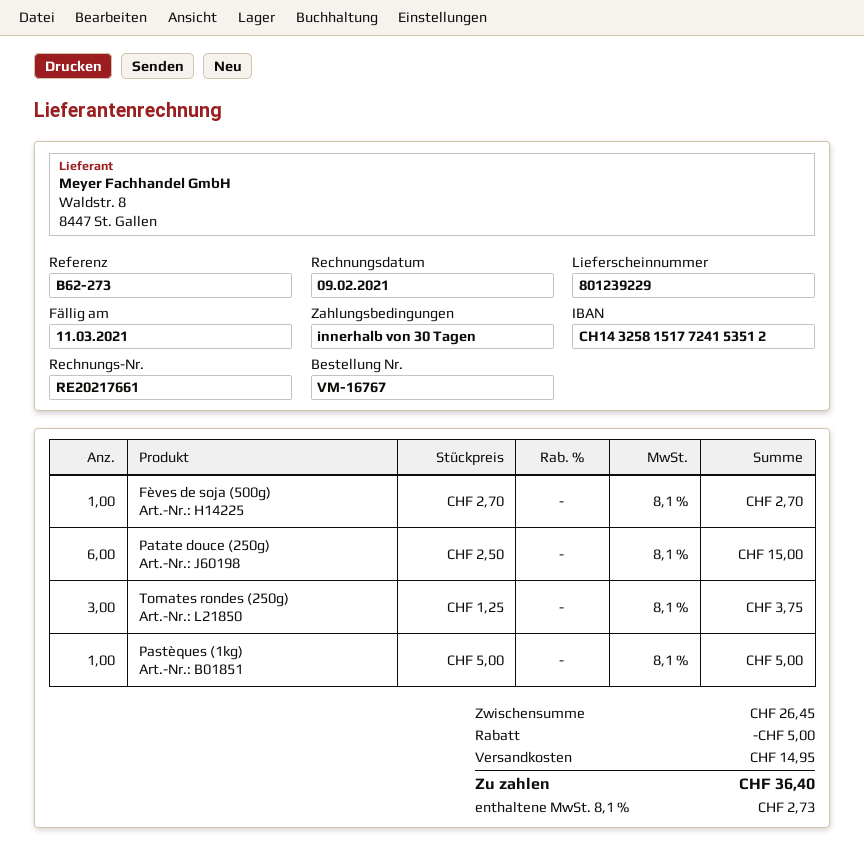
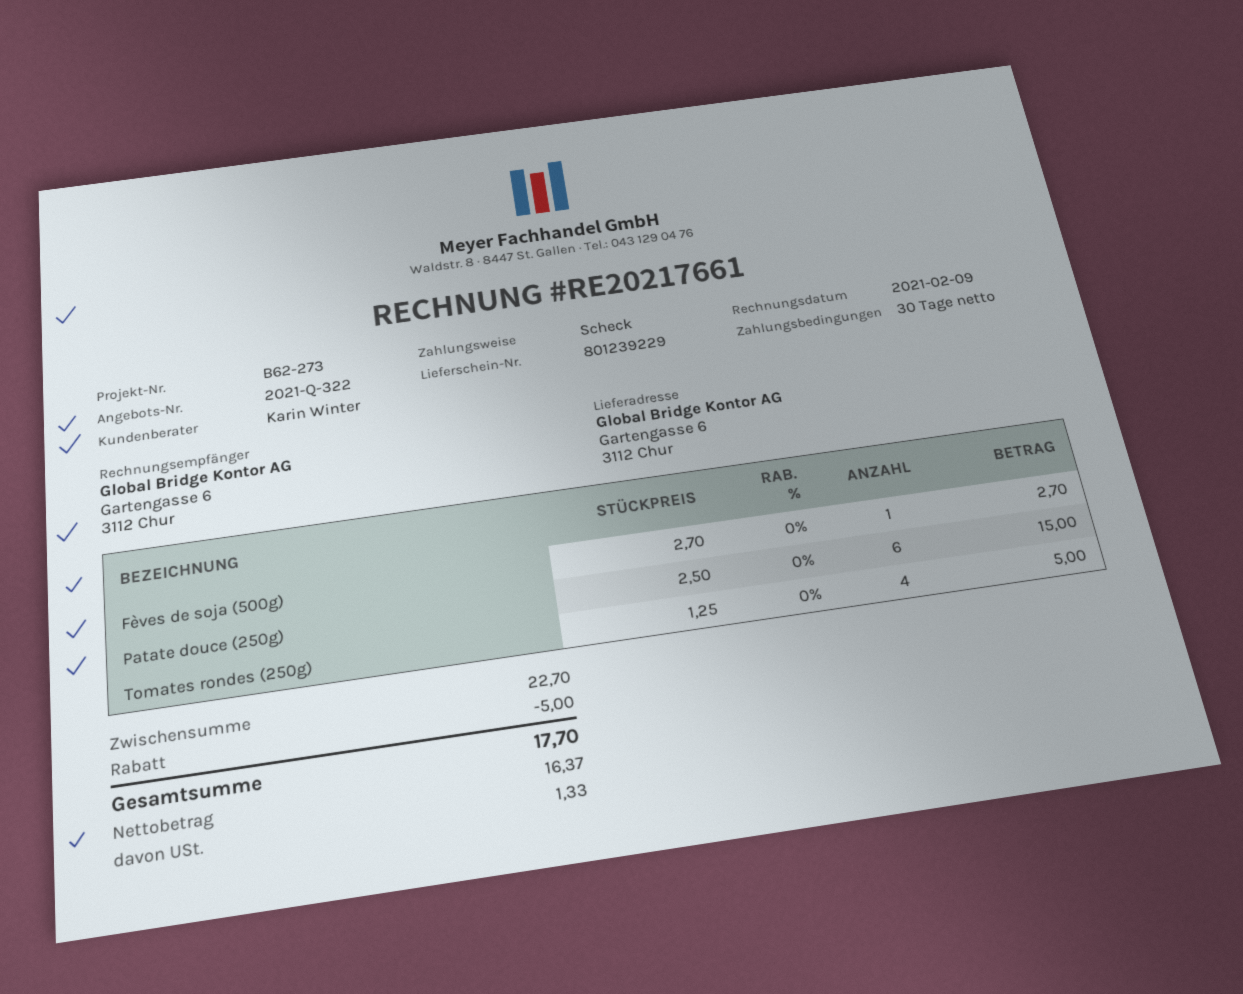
Tomates rondes (250g): 3 x 1.25 = 3.75 -> 4 x 1.25 = 5.00
Pastèques (1kg): 1 x 5.00 = 5.00 -> none
subtotal: 26.45 -> 22.70
shipping: 14.95 -> none
tax: 2.73 -> 1.33
total: 36.40 -> 17.70

